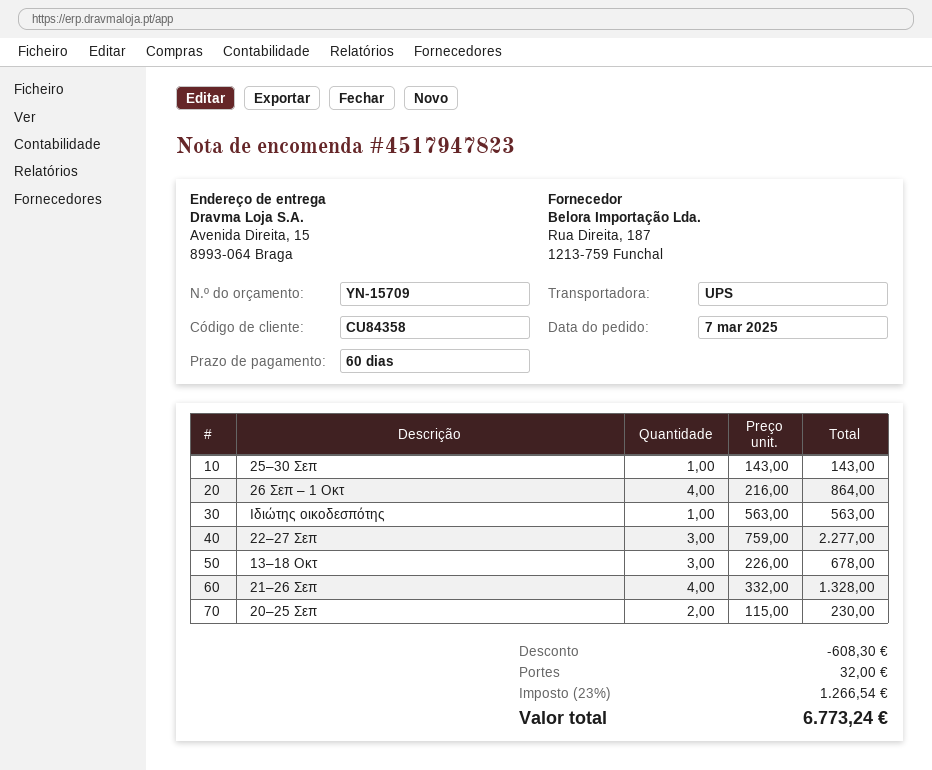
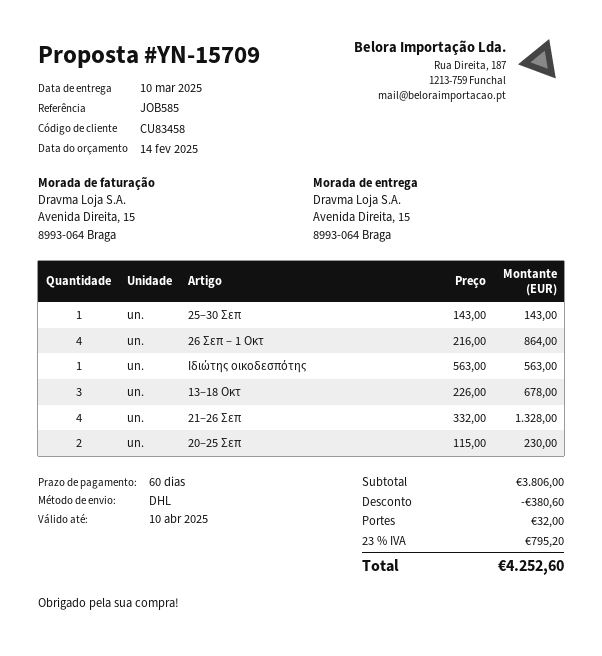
customer number: CU84358 -> CU83458
shipping method: UPS -> DHL
22–27 Σεπ: 3 x 759.00 = 2277.00 -> none
discount: 608.30 -> 380.60
tax: 23% = 1266.54 -> 23% = 795.20
total: 6773.24 -> 4252.60

